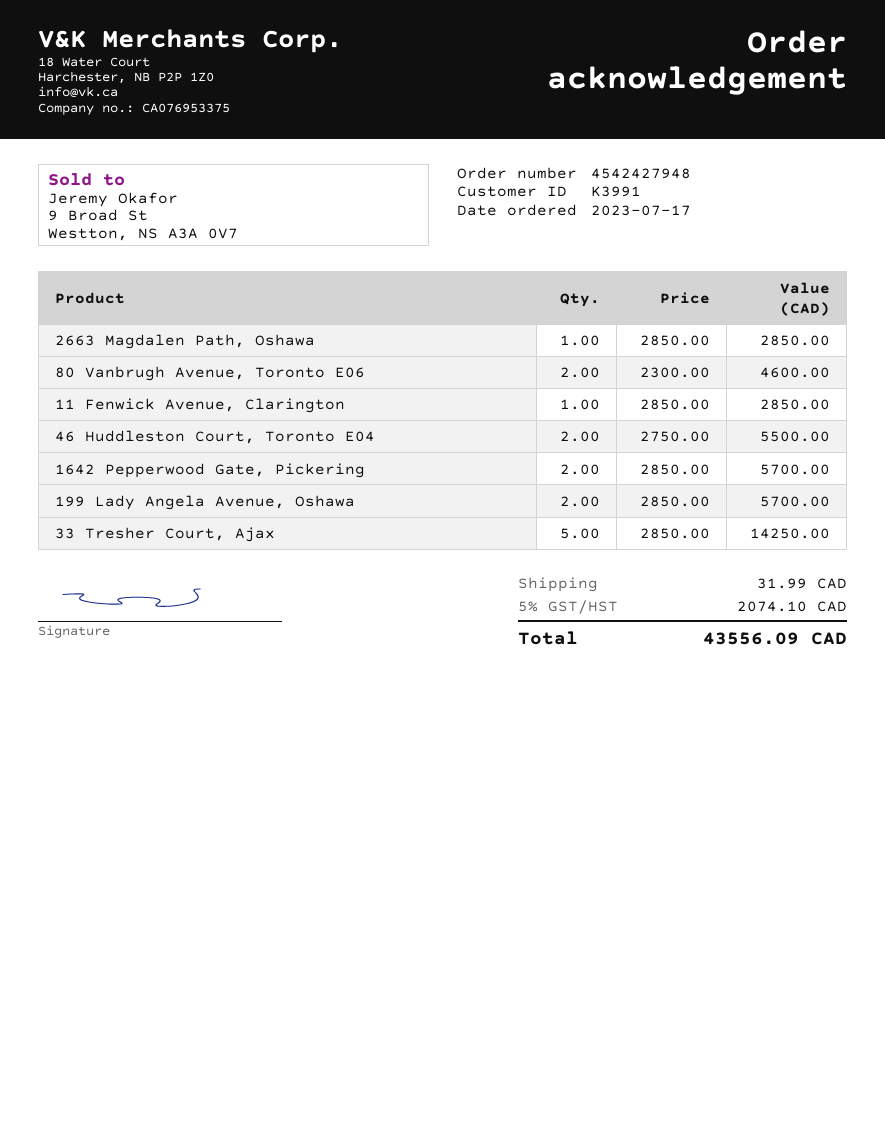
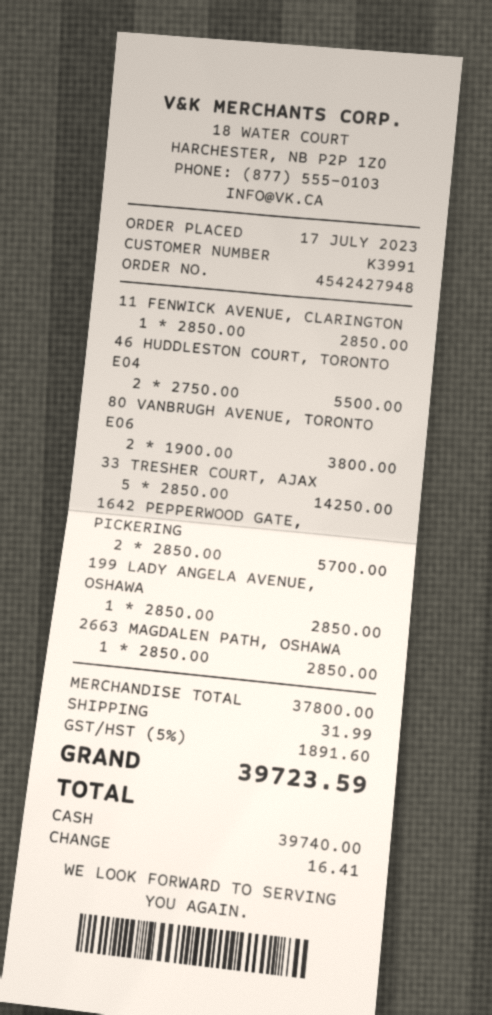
80 Vanbrugh Avenue, Toronto E06: 2 x 2300.00 = 4600.00 -> 2 x 1900.00 = 3800.00
199 Lady Angela Avenue, Oshawa: 2 x 2850.00 = 5700.00 -> 1 x 2850.00 = 2850.00
tax: 5% = 2074.10 -> 5% = 1891.60
total: 43556.09 -> 39723.59

